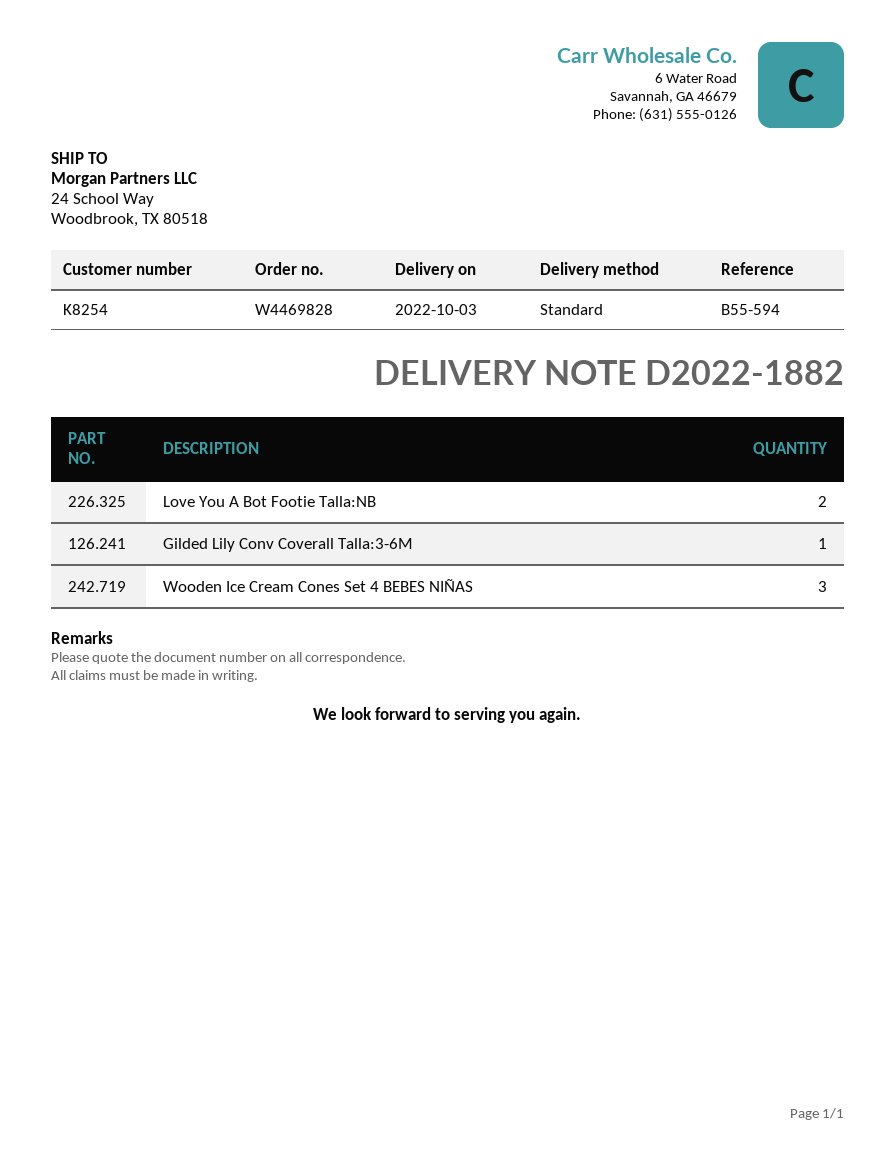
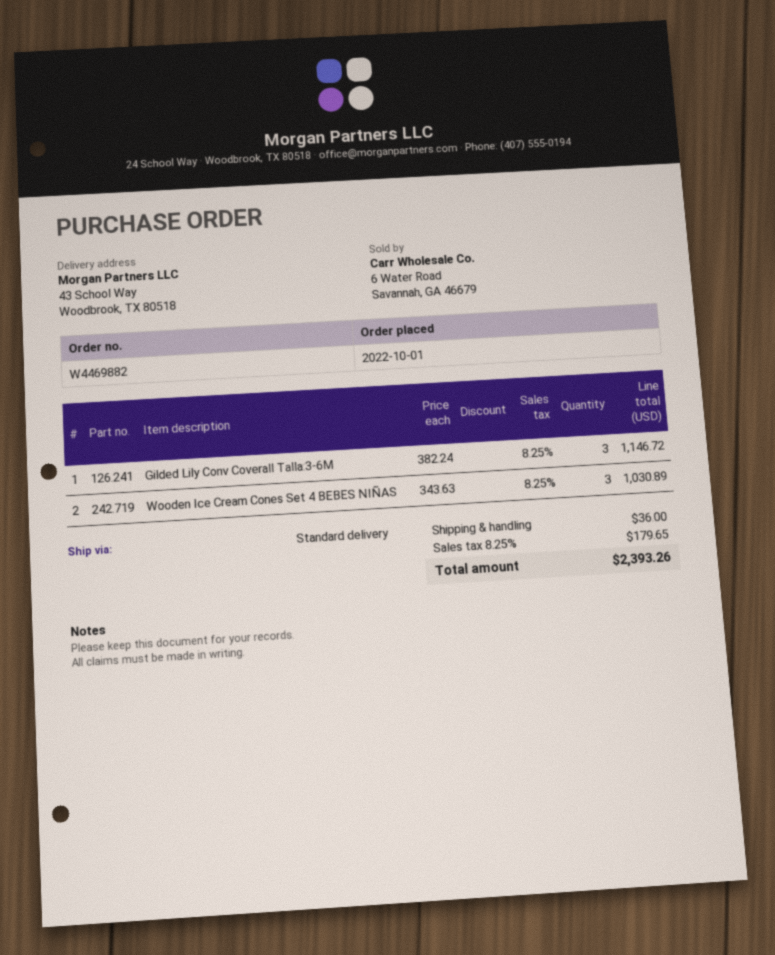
order number: W4469828 -> W4469882
ship to: 24 School Way, Woodbrook, TX 80518 -> 43 School Way, Woodbrook, TX 80518
Love You A Bot Footie Talla:NB: 2 -> none
Gilded Lily Conv Coverall Talla:3-6M: 1 -> 3

